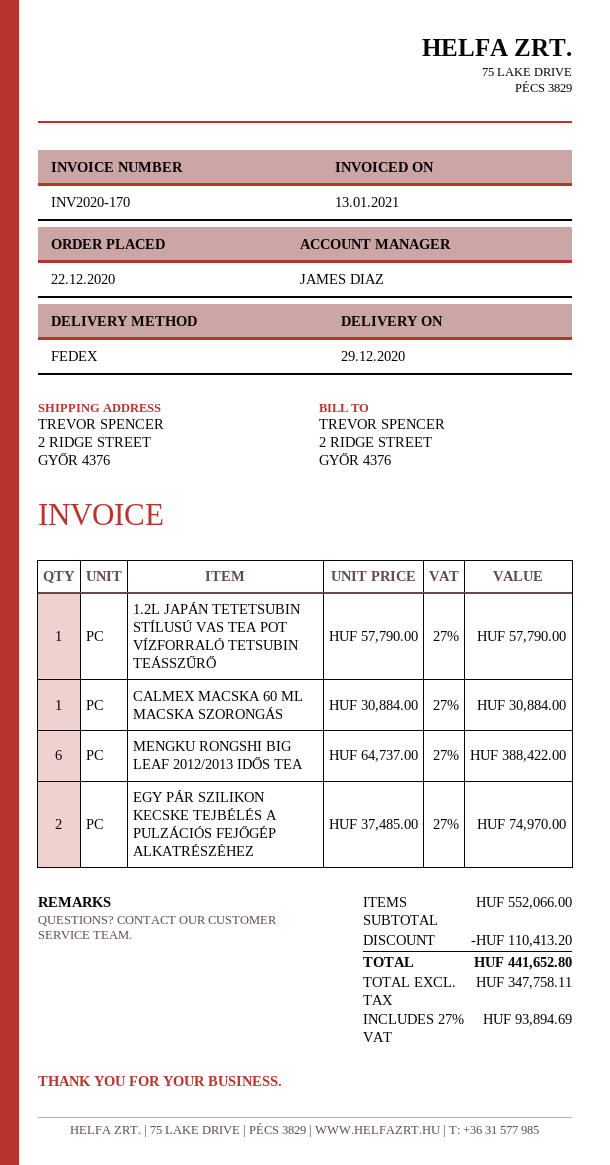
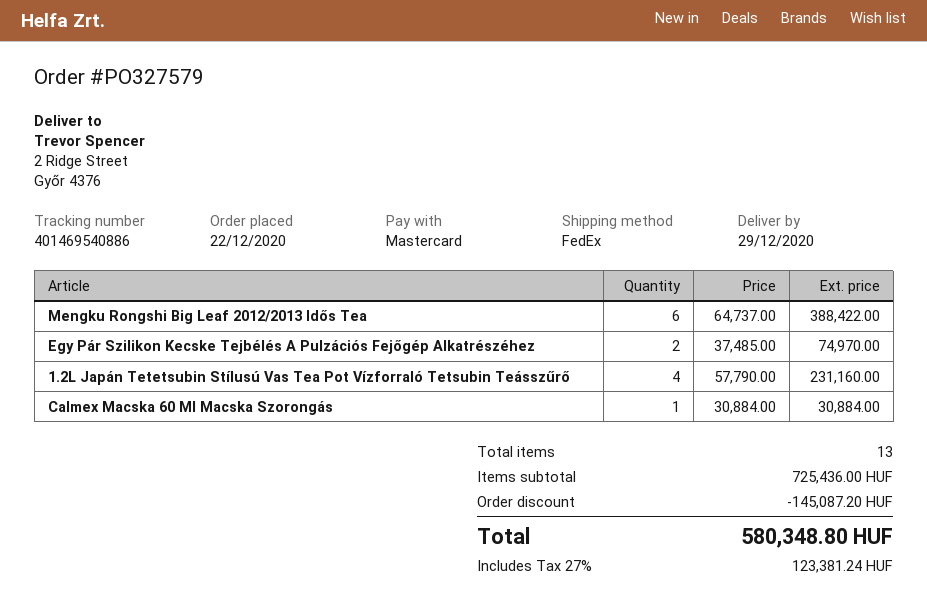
1.2L JAPÁN TETETSUBIN STÍLUSÚ VAS TEA POT VÍZFORRALÓ TETSUBIN TEÁSSZŰRŐ: 1 x 57790.00 = 57790.00 -> 4 x 57790.00 = 231160.00
subtotal: 552066.00 -> 725436.00
discount: 110413.20 -> 145087.20
tax: 27% = 93894.69 -> 27% = 123381.24
total: 441652.80 -> 580348.80

